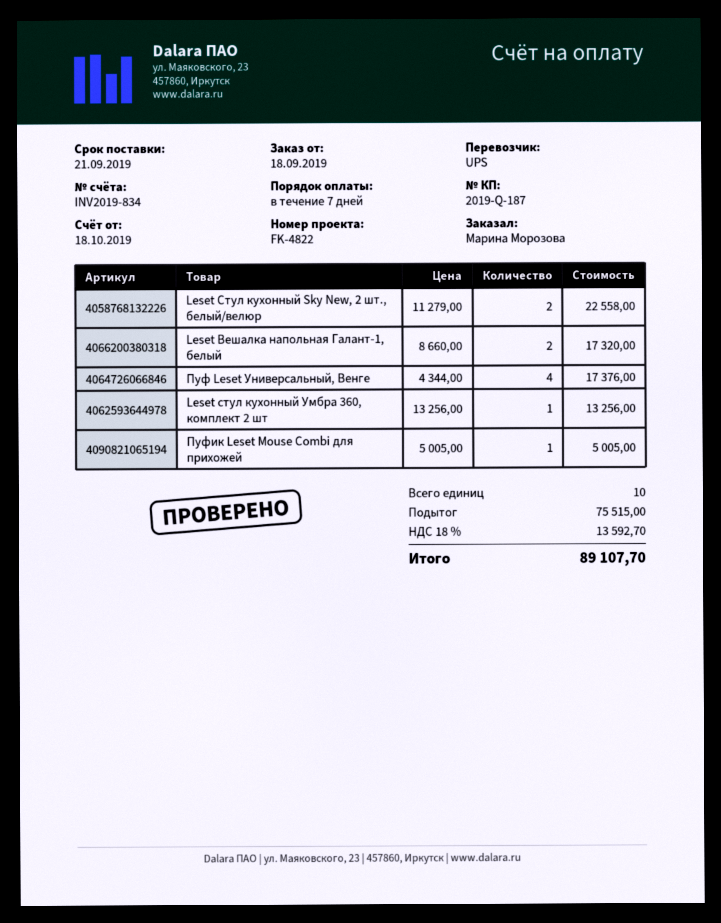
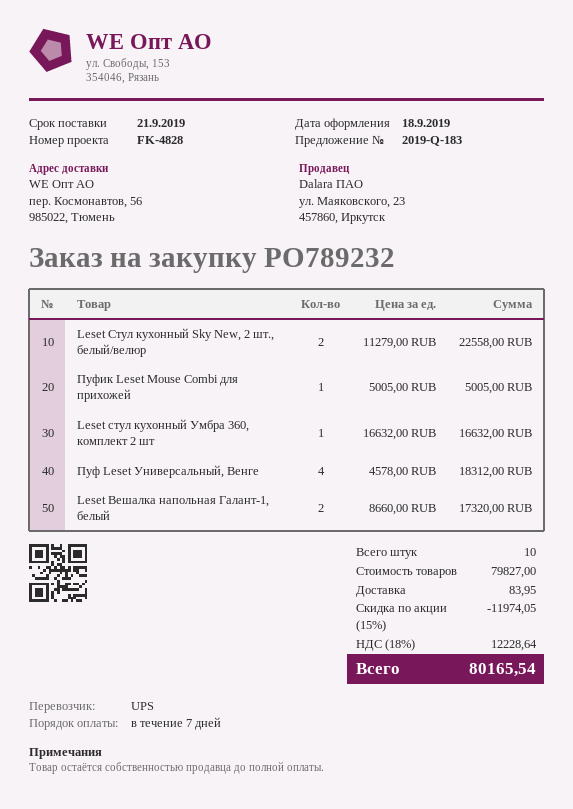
quote number: 2019-Q-187 -> 2019-Q-183
reference: FK-4822 -> FK-4828
Пуф Leset Универсальный, Венге: 4 x 4344.00 = 17376.00 -> 4 x 4578.00 = 18312.00
Leset стул кухонный Умбра 360, комплект 2 шт: 1 x 13256.00 = 13256.00 -> 1 x 16632.00 = 16632.00
subtotal: 75515.00 -> 79827.00
discount: none -> 15% = 11974.05
shipping: none -> 83.95
tax: 18% = 13592.70 -> 18% = 12228.64
total: 89107.70 -> 80165.54

